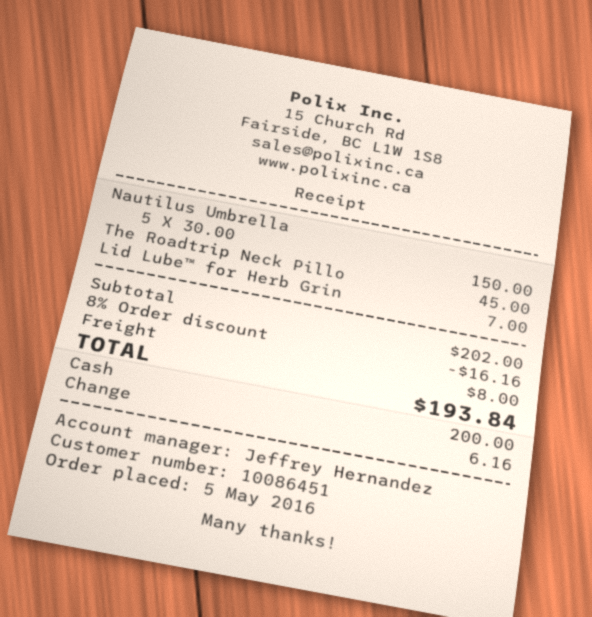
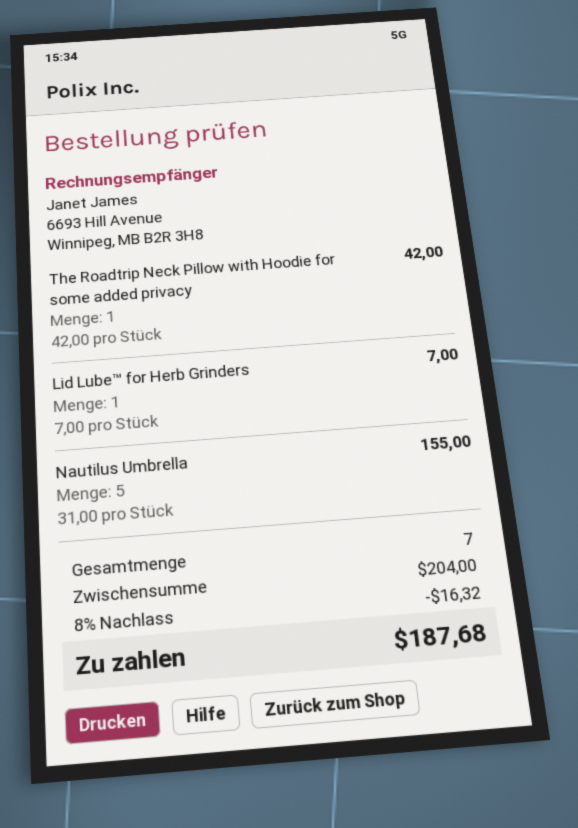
Nautilus Umbrella: 5 x 30.00 = 150.00 -> 5 x 31.00 = 155.00
The Roadtrip Neck Pillo: 1 x 45.00 = 45.00 -> 1 x 42.00 = 42.00
subtotal: 202.00 -> 204.00
discount: 8% = 16.16 -> 8% = 16.32
shipping: 8.00 -> none
total: 193.84 -> 187.68

